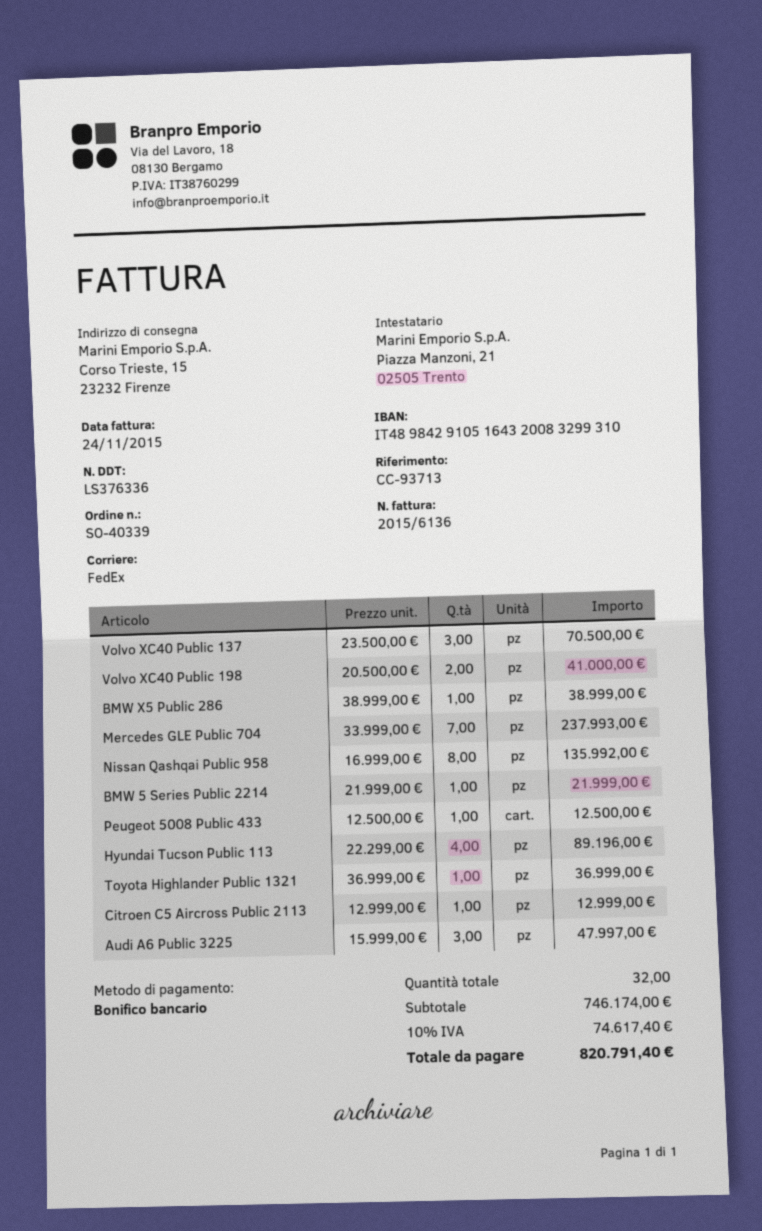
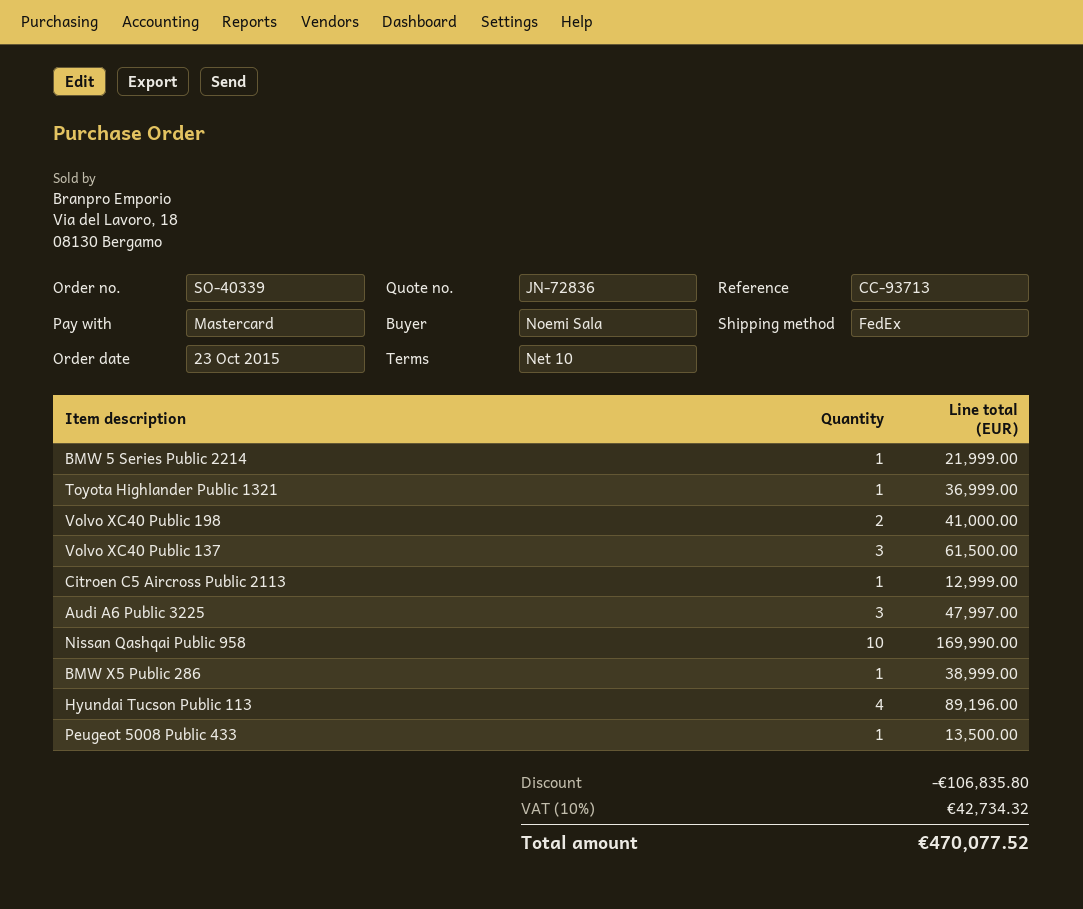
payment method: bank transfer -> Mastercard
Volvo XC40 Public 137: 3 for 70500.00 -> 3 for 61500.00
Mercedes GLE Public 704: 7 for 237993.00 -> none
Nissan Qashqai Public 958: 8 for 135992.00 -> 10 for 169990.00
Peugeot 5008 Public 433: 1 for 12500.00 -> 1 for 13500.00
discount: none -> 106835.80
tax: 10% = 74617.40 -> 10% = 42734.32
total: 820791.40 -> 470077.52

